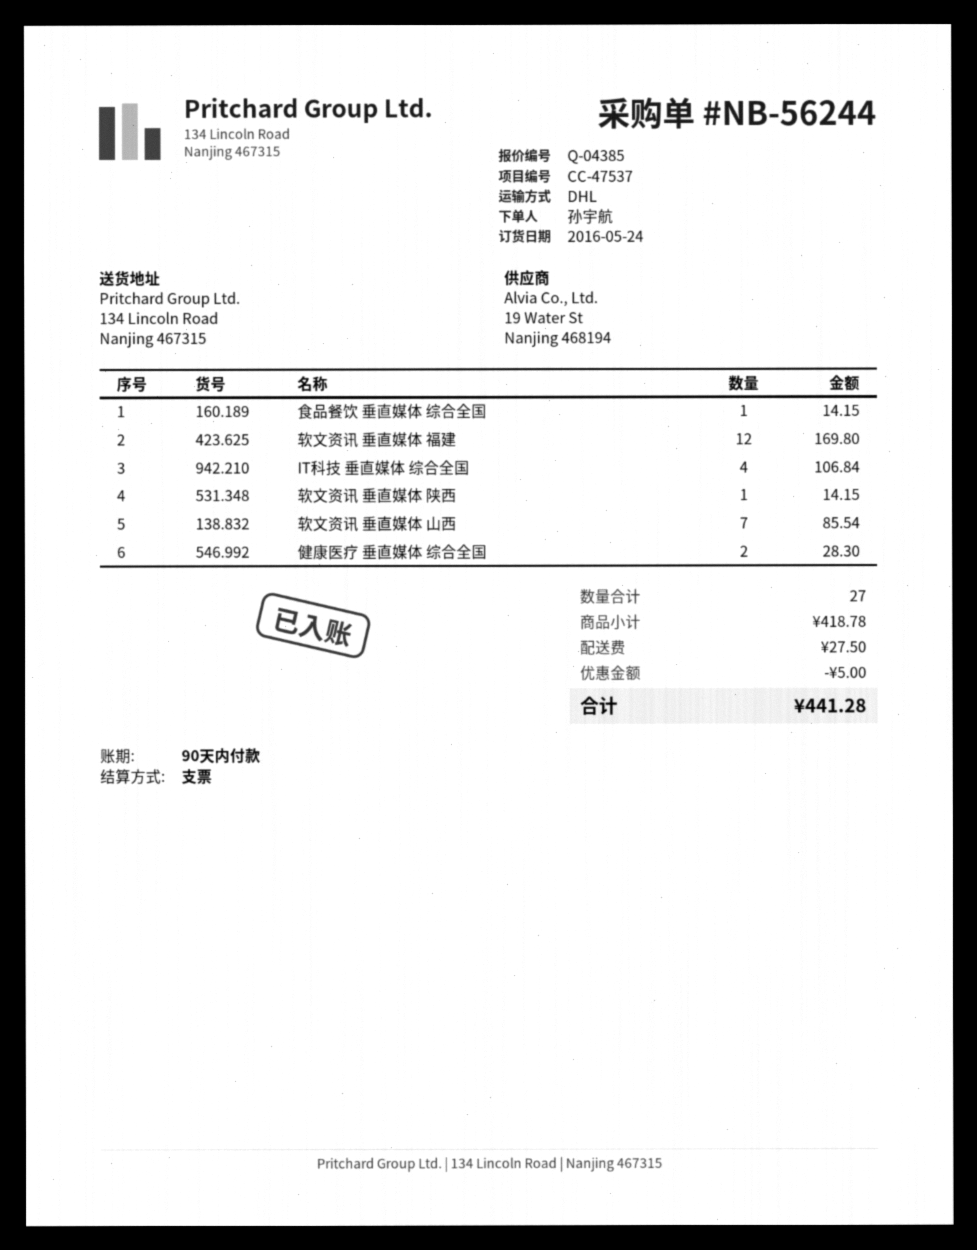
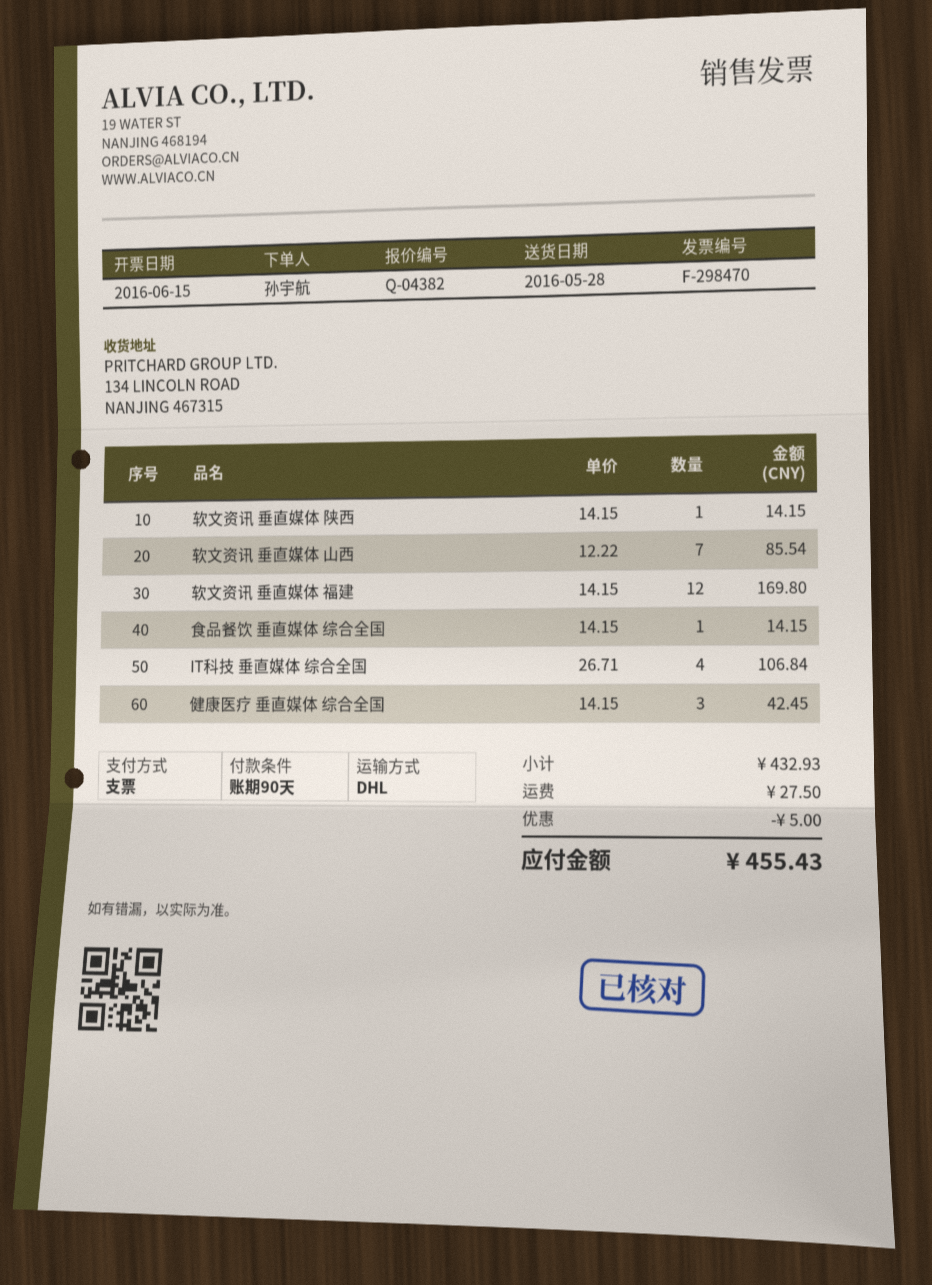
quote number: Q-04385 -> Q-04382
健康医疗 垂直媒体 综合全国: 2 for 28.30 -> 3 for 42.45
subtotal: 418.78 -> 432.93
total: 441.28 -> 455.43

